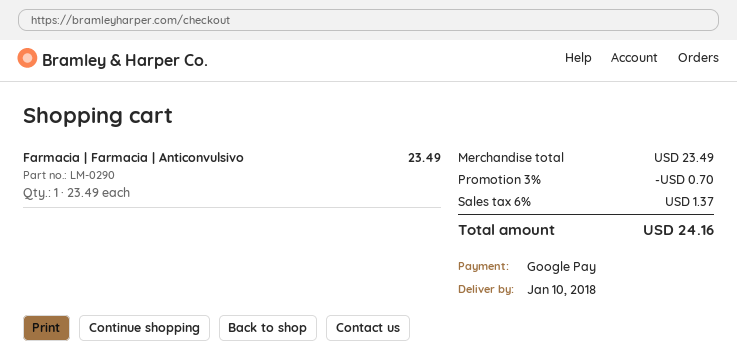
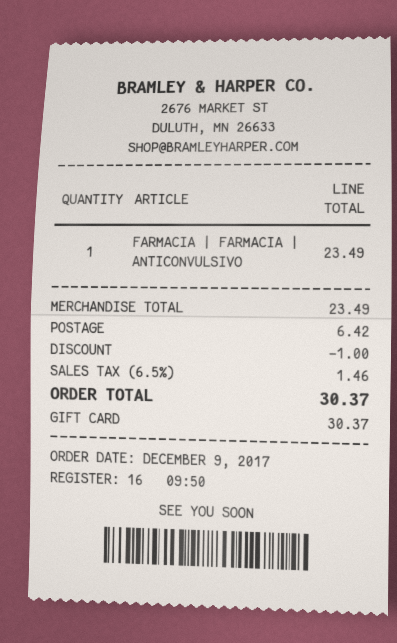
payment method: Google Pay -> gift card
discount: 0.70 -> 1.00
shipping: none -> 6.42
tax: 6% = 1.37 -> 6.5% = 1.46
total: 24.16 -> 30.37

